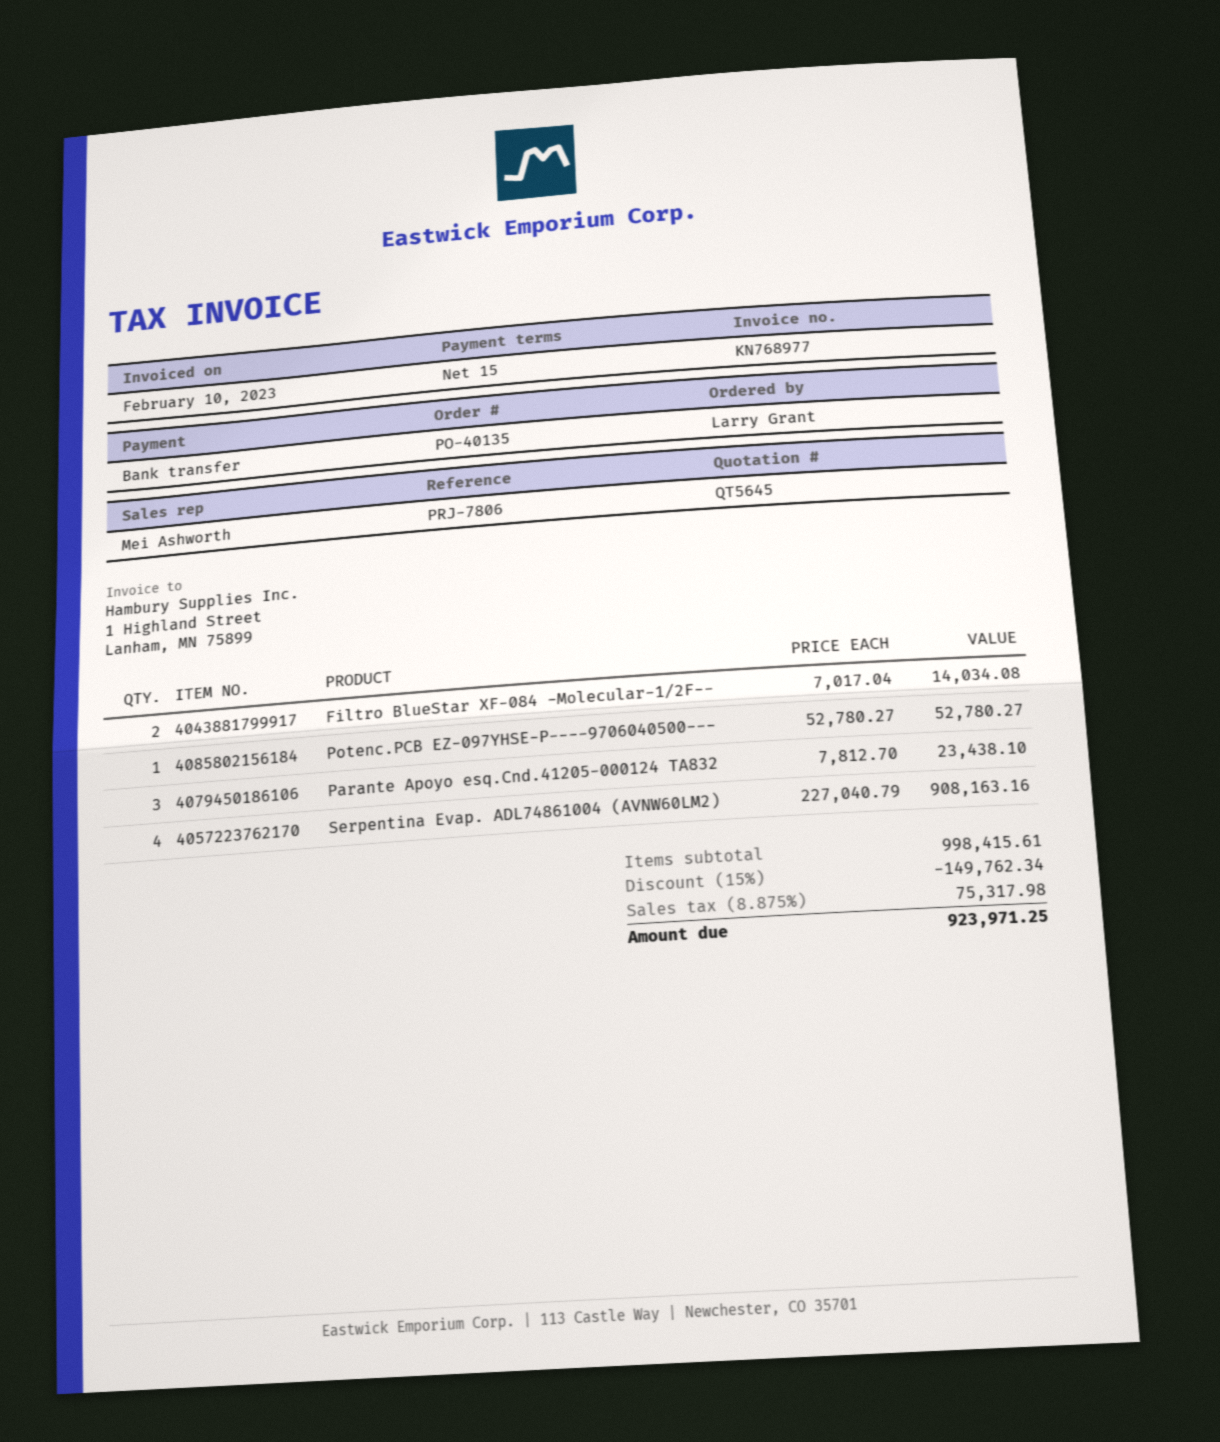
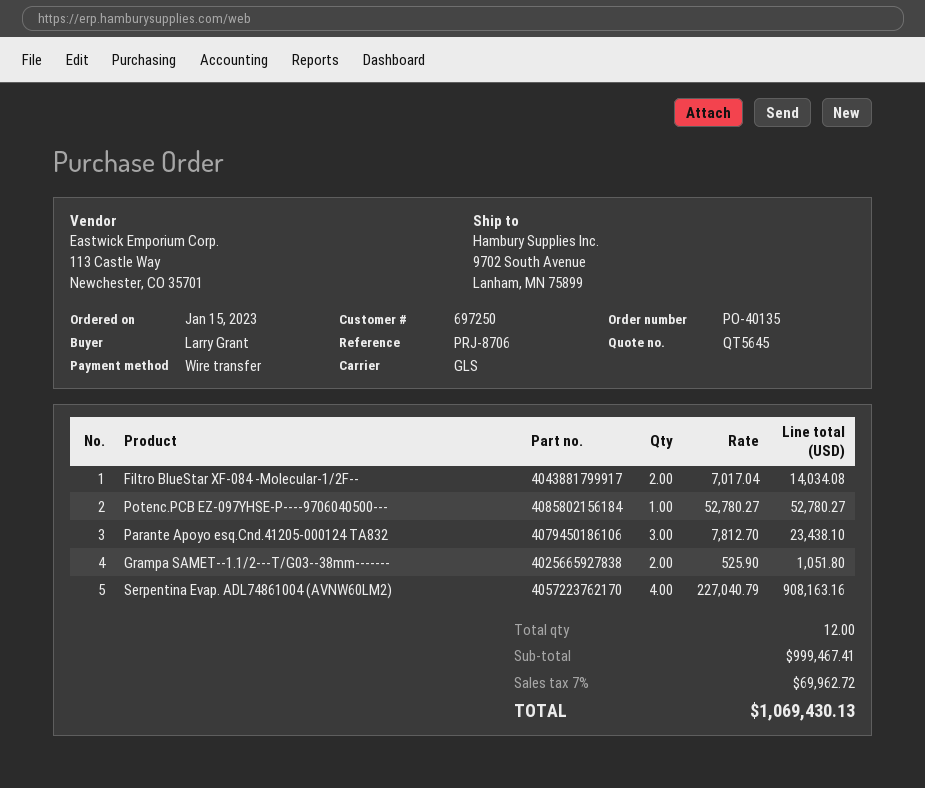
reference: PRJ-7806 -> PRJ-8706
Grampa SAMET--1.1/2---T/G03--38mm-------: none -> 2 x 525.90 = 1051.80
subtotal: 998415.61 -> 999467.41
discount: 15% = 149762.34 -> none
tax: 8.875% = 75317.98 -> 7% = 69962.72
total: 923971.25 -> 1069430.13

